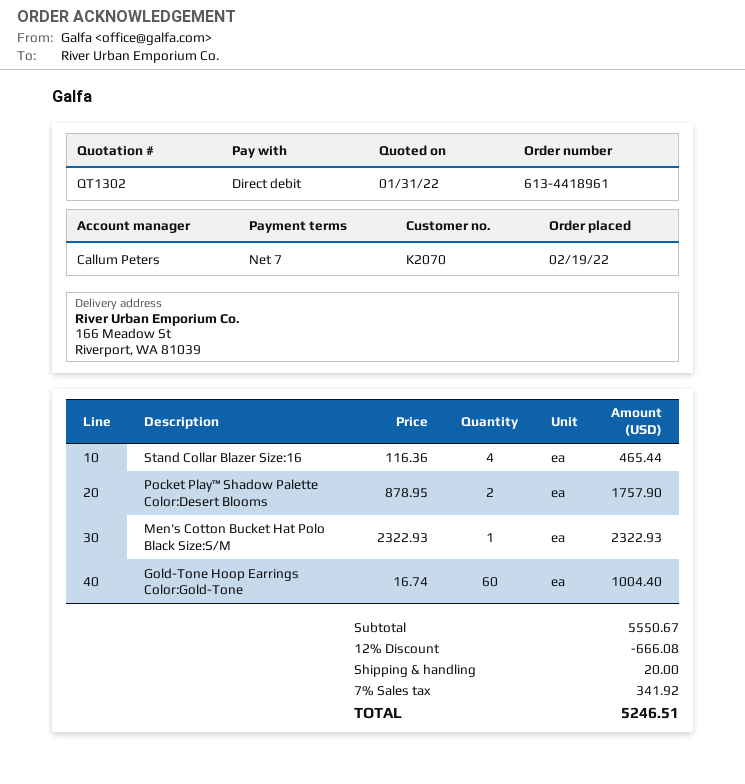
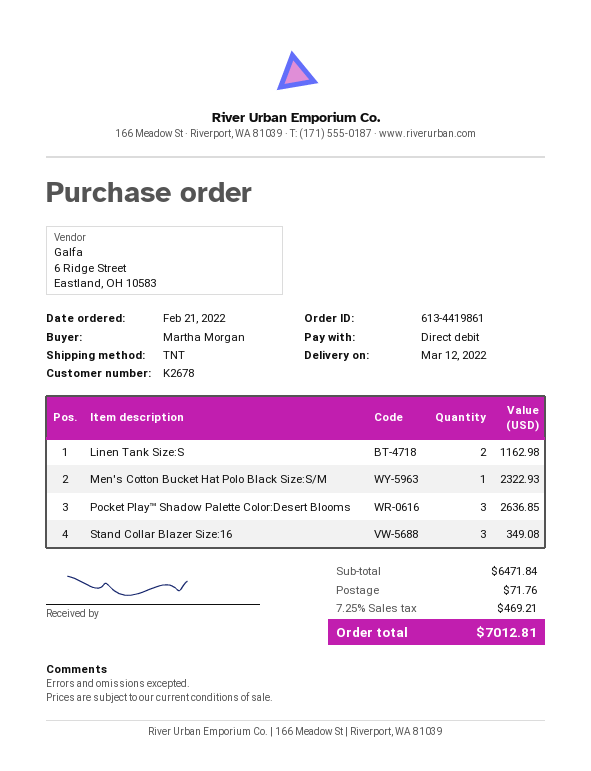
order number: 613-4418961 -> 613-4419861
order date: 2022-02-19 -> 2022-02-21
customer number: K2070 -> K2678
Stand Collar Blazer Size:16: 4 for 465.44 -> 3 for 349.08
Pocket Play™ Shadow Palette Color:Desert Blooms: 2 for 1757.90 -> 3 for 2636.85
Gold-Tone Hoop Earrings Color:Gold-Tone: 60 for 1004.40 -> none
Linen Tank Size:S: none -> 2 for 1162.98
subtotal: 5550.67 -> 6471.84
discount: 12% = 666.08 -> none
shipping: 20.00 -> 71.76
tax: 7% = 341.92 -> 7.25% = 469.21
total: 5246.51 -> 7012.81

